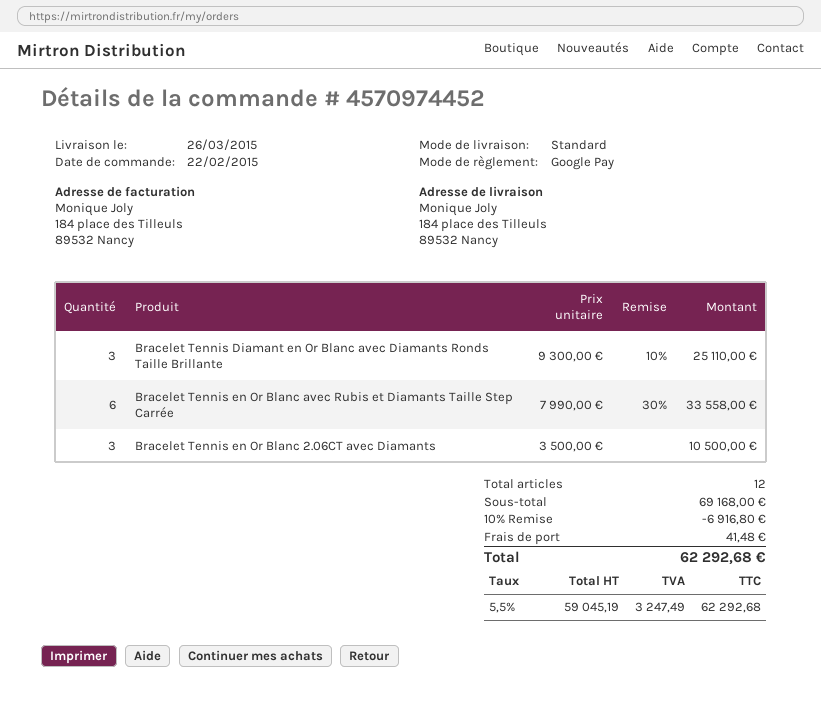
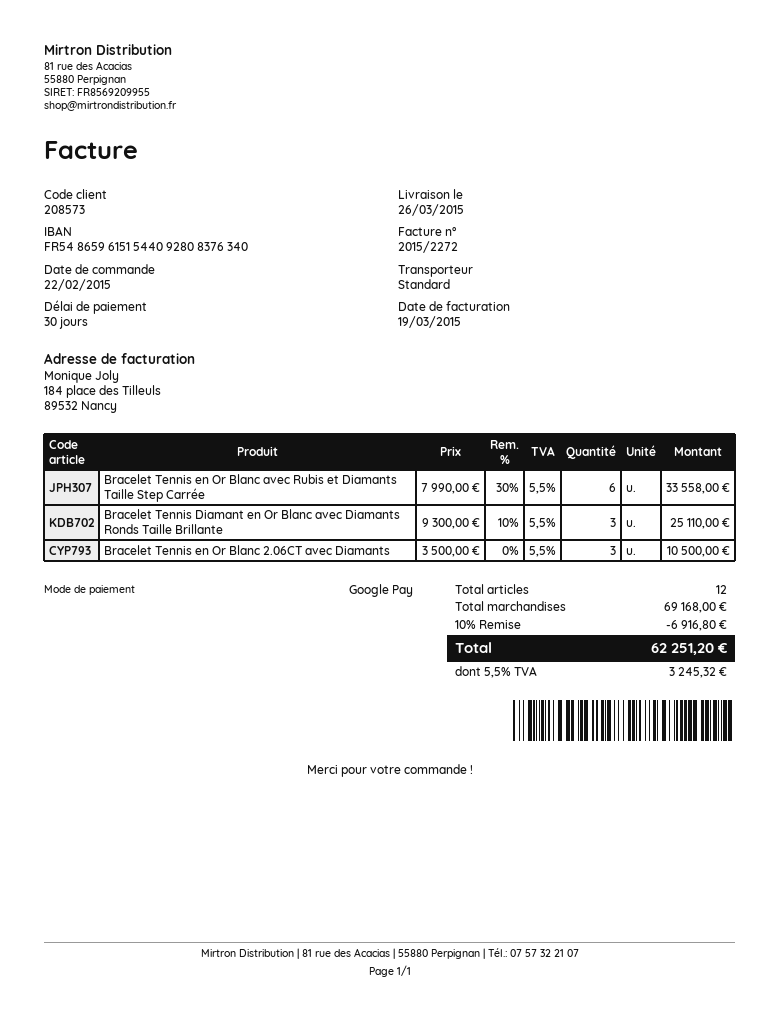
shipping: 41.48 -> none
tax: 5.5% = 3247.49 -> 5.5% = 3245.32
total: 62292.68 -> 62251.20

